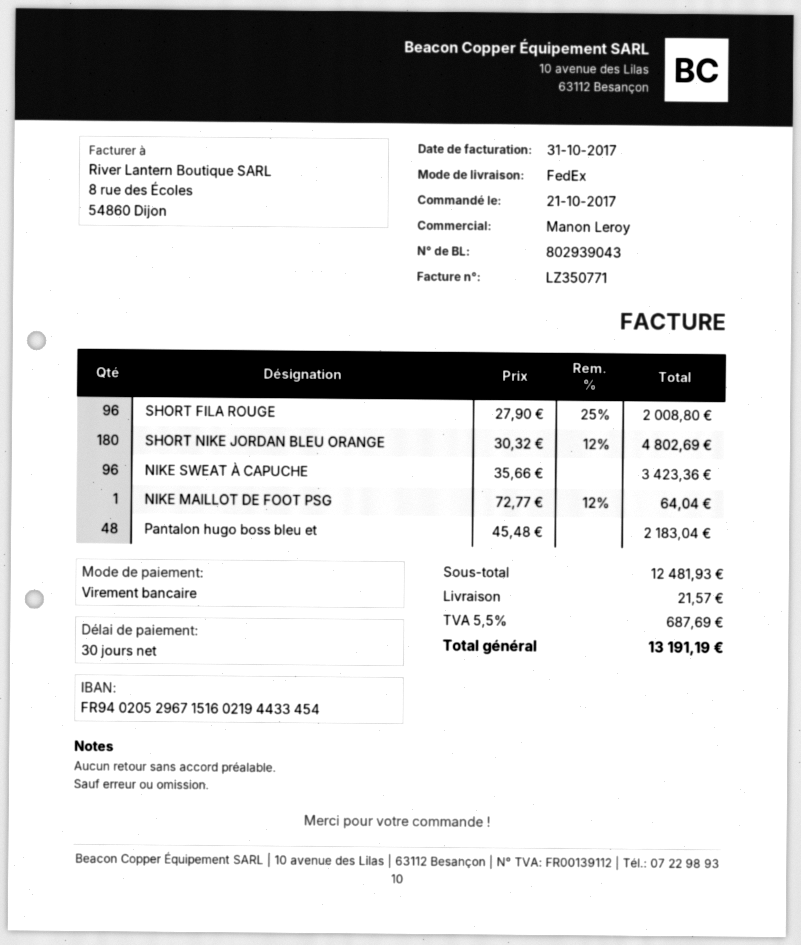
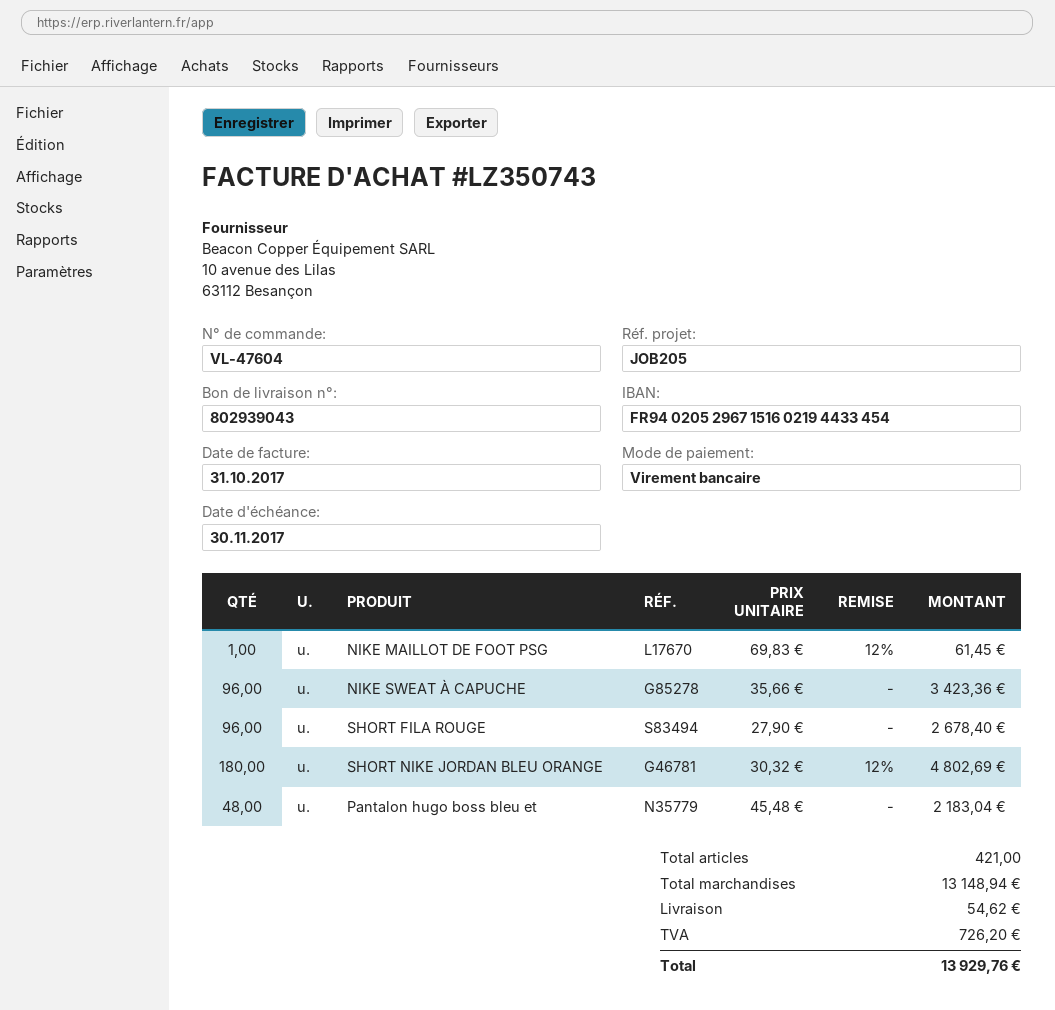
invoice number: LZ350771 -> LZ350743
SHORT FILA ROUGE: 96 x 27.90 - 25% = 2008.80 -> 96 x 27.90 = 2678.40
NIKE MAILLOT DE FOOT PSG: 1 x 72.77 - 12% = 64.04 -> 1 x 69.83 - 12% = 61.45
subtotal: 12481.93 -> 13148.94
shipping: 21.57 -> 54.62
tax: 687.69 -> 726.20
total: 13191.19 -> 13929.76

